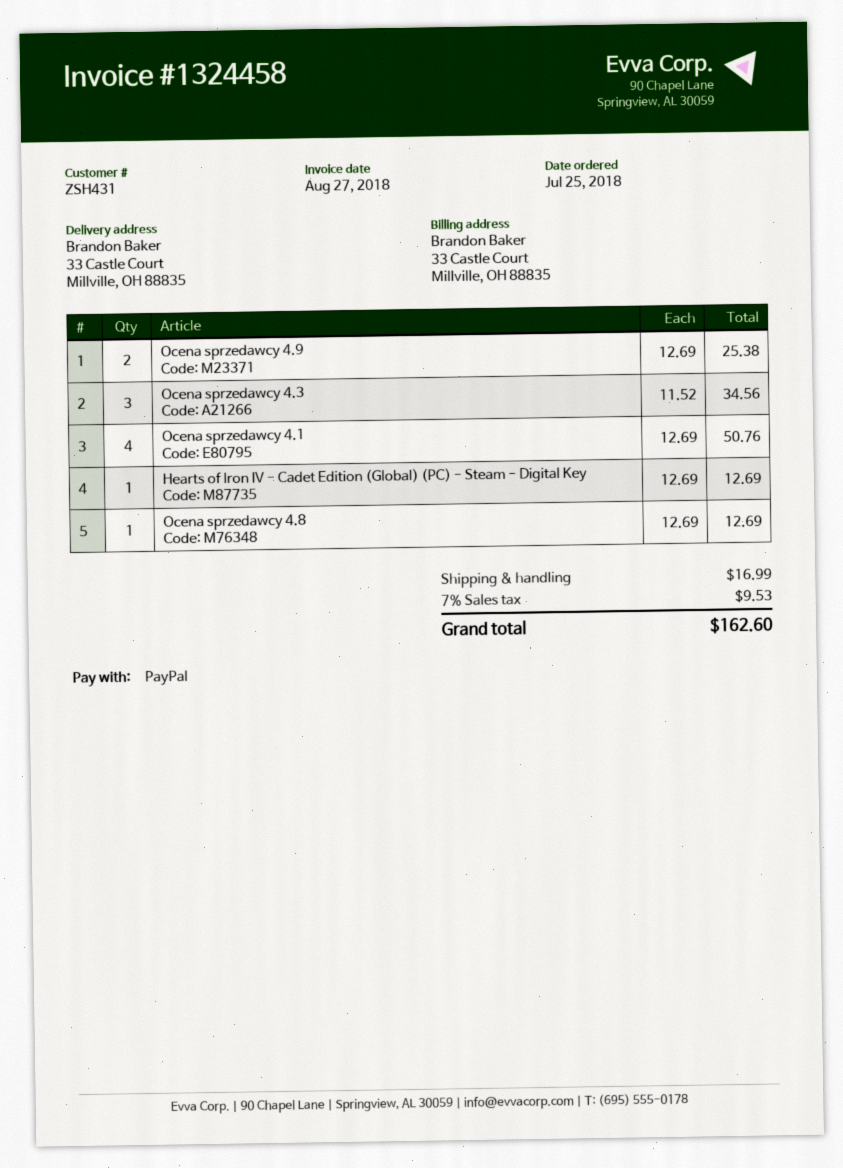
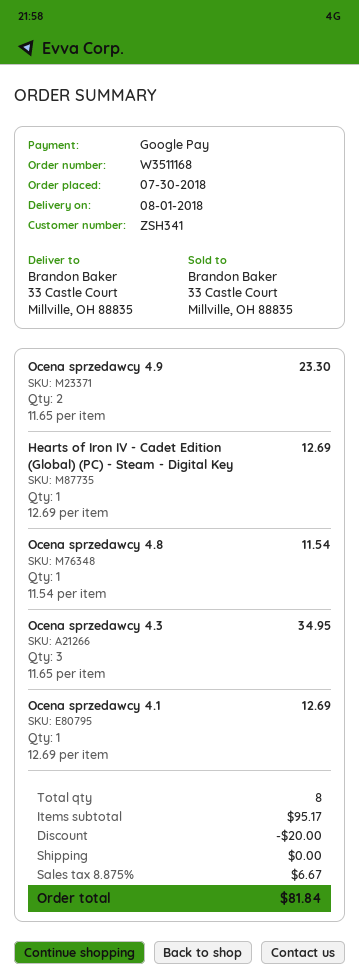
order date: 2018-07-25 -> 2018-07-30
customer number: ZSH431 -> ZSH341
payment method: PayPal -> Google Pay
Ocena sprzedawcy 4.9: 2 x 12.69 = 25.38 -> 2 x 11.65 = 23.30
Ocena sprzedawcy 4.3: 3 x 11.52 = 34.56 -> 3 x 11.65 = 34.95
Ocena sprzedawcy 4.1: 4 x 12.69 = 50.76 -> 1 x 12.69 = 12.69
Ocena sprzedawcy 4.8: 1 x 12.69 = 12.69 -> 1 x 11.54 = 11.54
discount: none -> 20.00
shipping: 16.99 -> 0.00
tax: 7% = 9.53 -> 8.875% = 6.67
total: 162.60 -> 81.84

